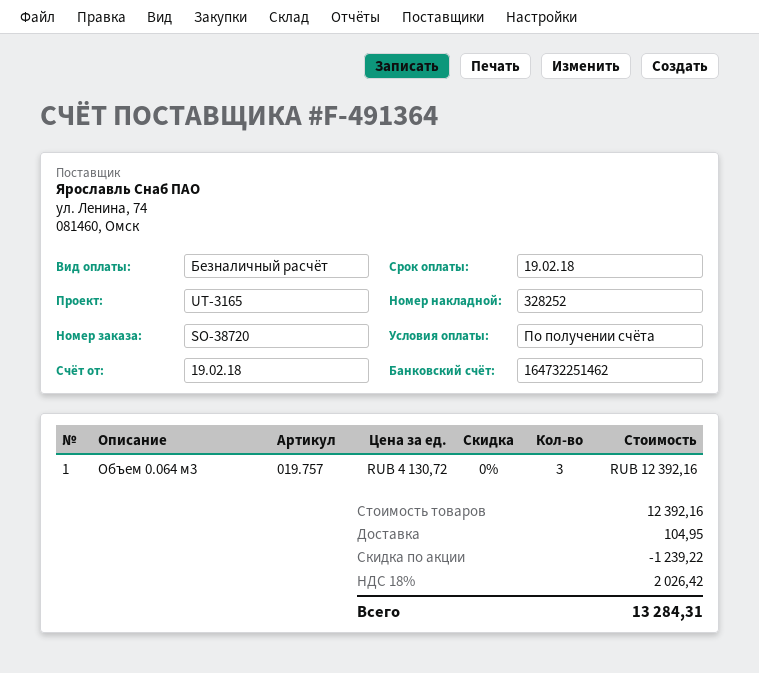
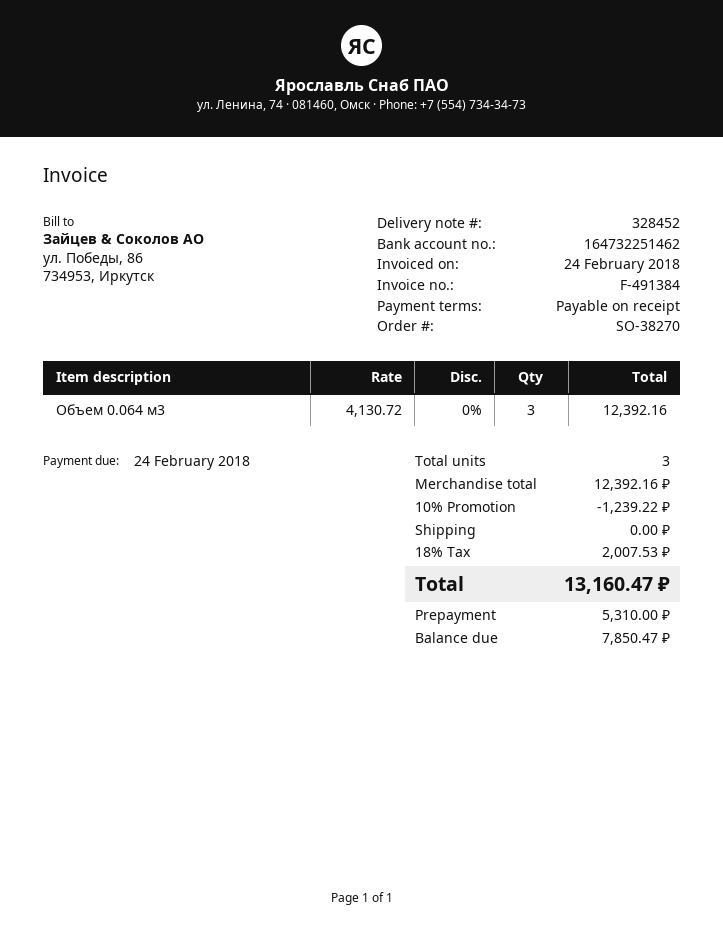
order number: SO-38720 -> SO-38270
delivery note number: 328252 -> 328452
invoice number: F-491364 -> F-491384
invoice date: 2018-02-19 -> 2018-02-24
due date: 2018-02-19 -> 2018-02-24
shipping: 104.95 -> 0.00
tax: 18% = 2026.42 -> 18% = 2007.53
total: 13284.31 -> 13160.47

